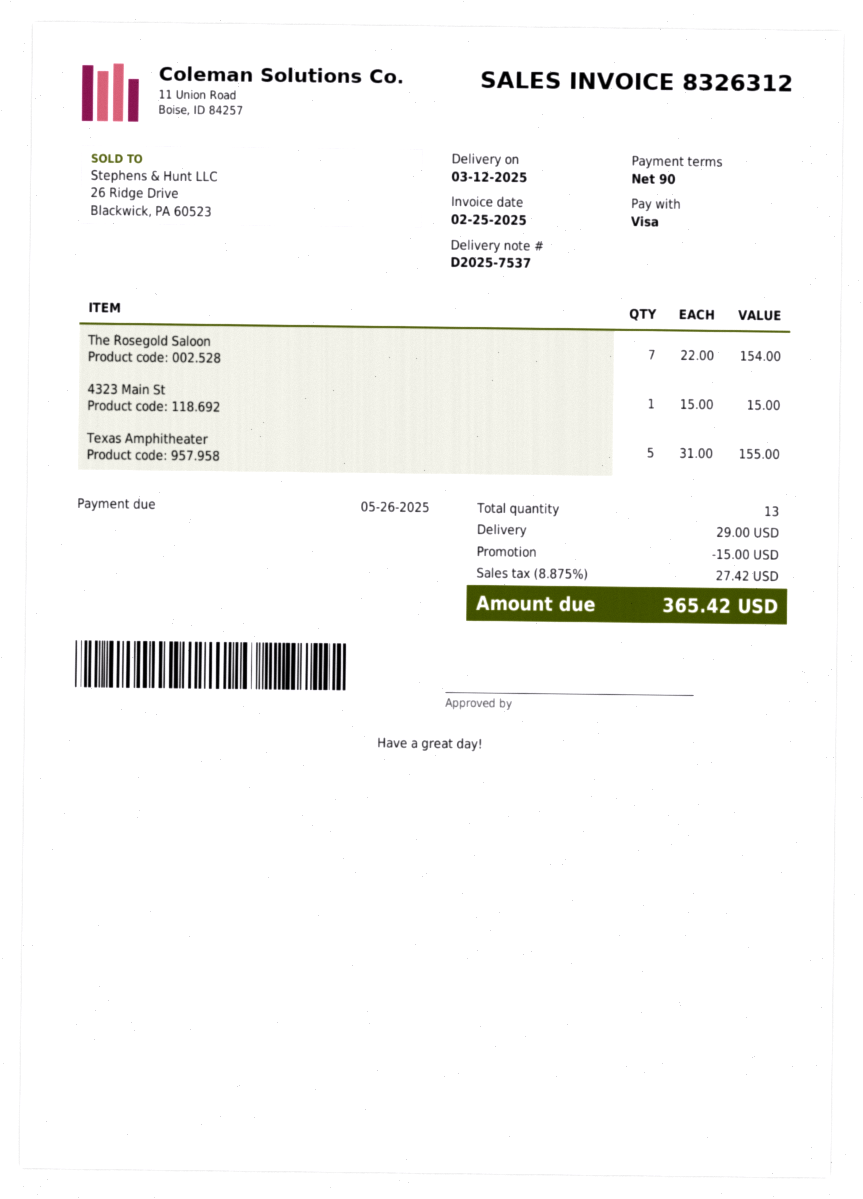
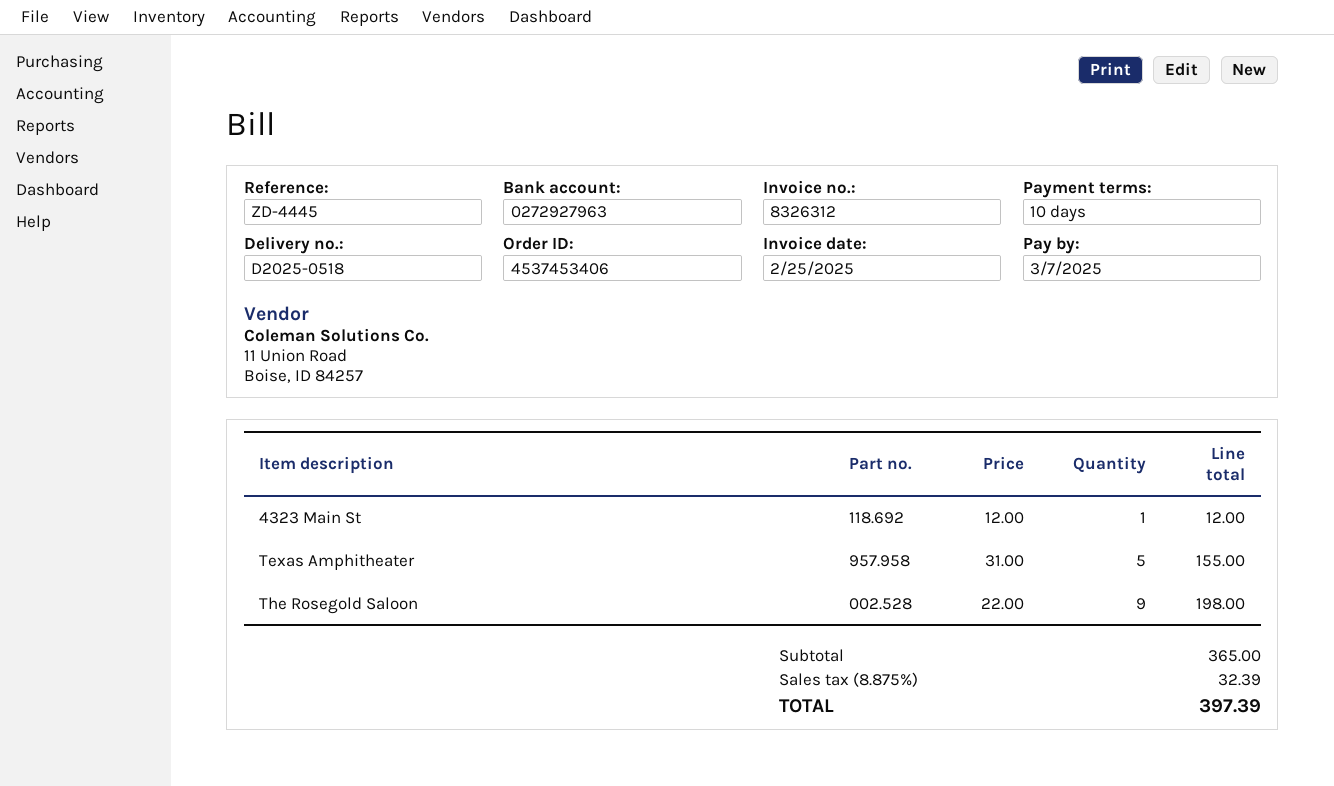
delivery note number: D2025-7537 -> D2025-0518
payment terms: 90 days -> 10 days
due date: 2025-05-26 -> 2025-03-07
The Rosegold Saloon: 7 x 22.00 = 154.00 -> 9 x 22.00 = 198.00
4323 Main St: 1 x 15.00 = 15.00 -> 1 x 12.00 = 12.00
discount: 15.00 -> none
shipping: 29.00 -> none
tax: 8.875% = 27.42 -> 8.875% = 32.39
total: 365.42 -> 397.39

